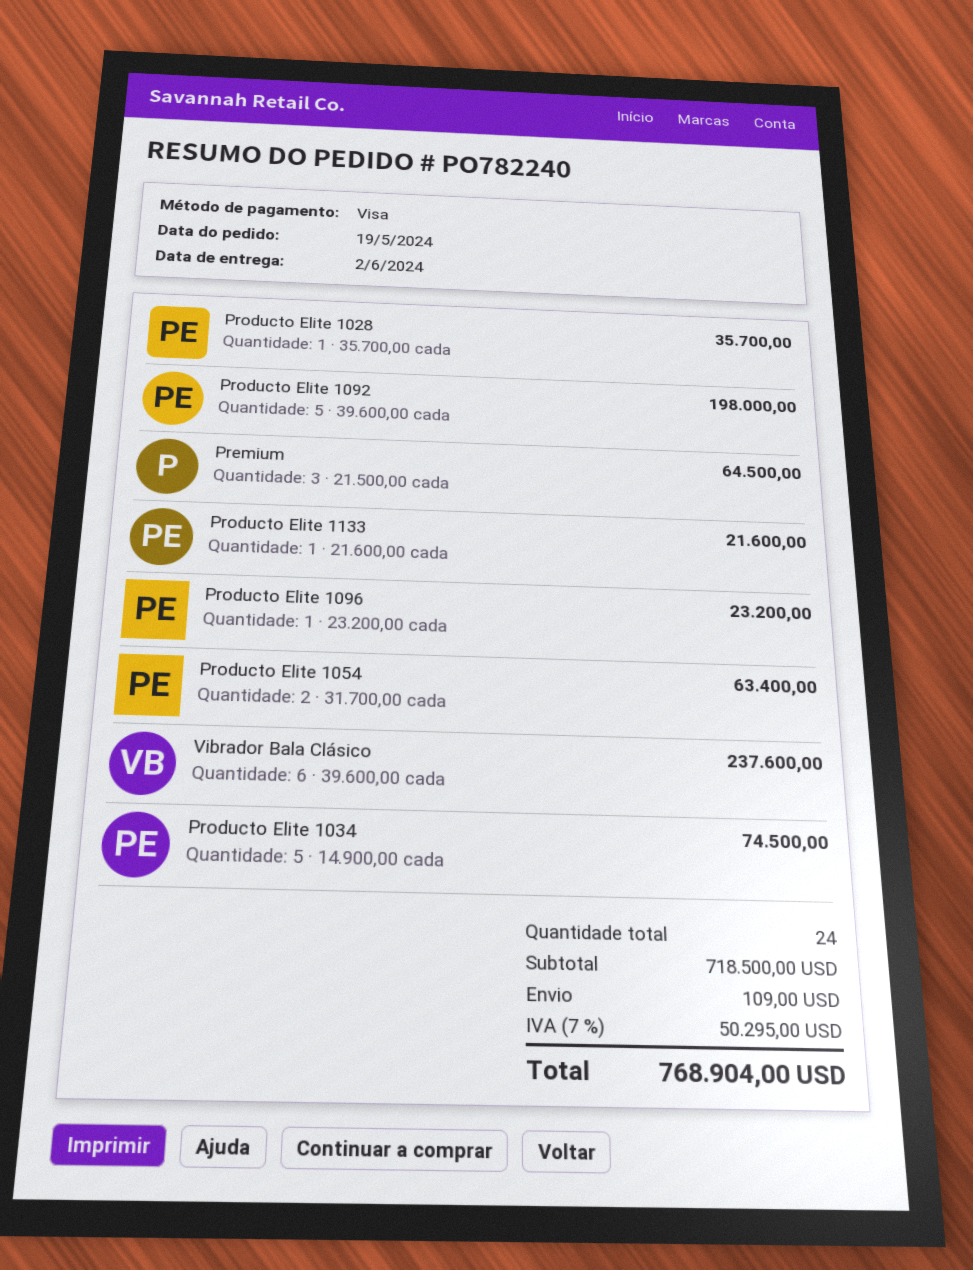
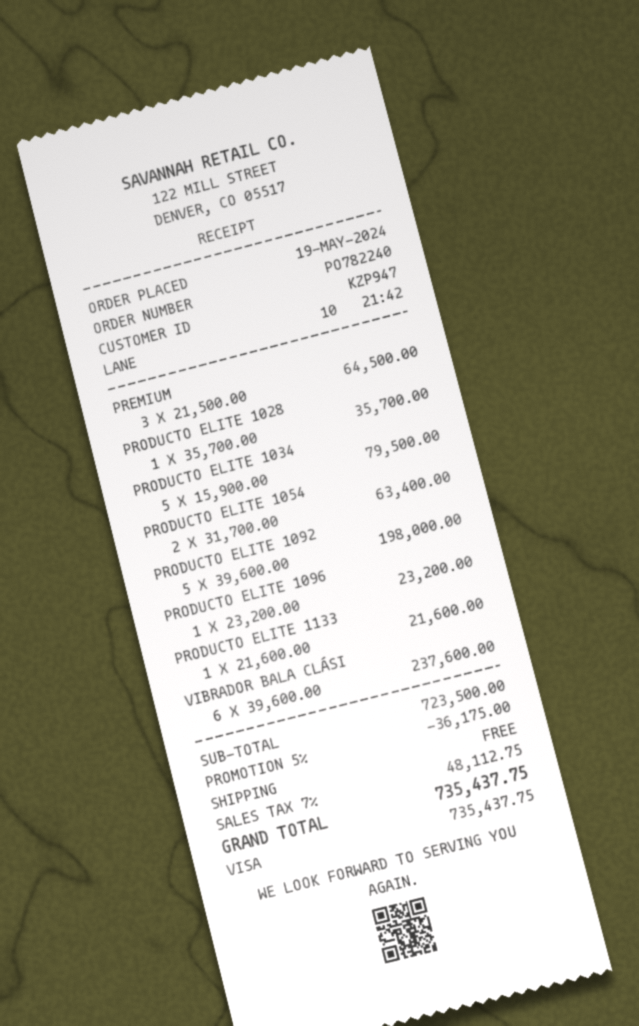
Producto Elite 1034: 5 x 14900.00 = 74500.00 -> 5 x 15900.00 = 79500.00
subtotal: 718500.00 -> 723500.00
discount: none -> 5% = 36175.00
shipping: 109.00 -> 0.00
tax: 7% = 50295.00 -> 7% = 48112.75
total: 768904.00 -> 735437.75

